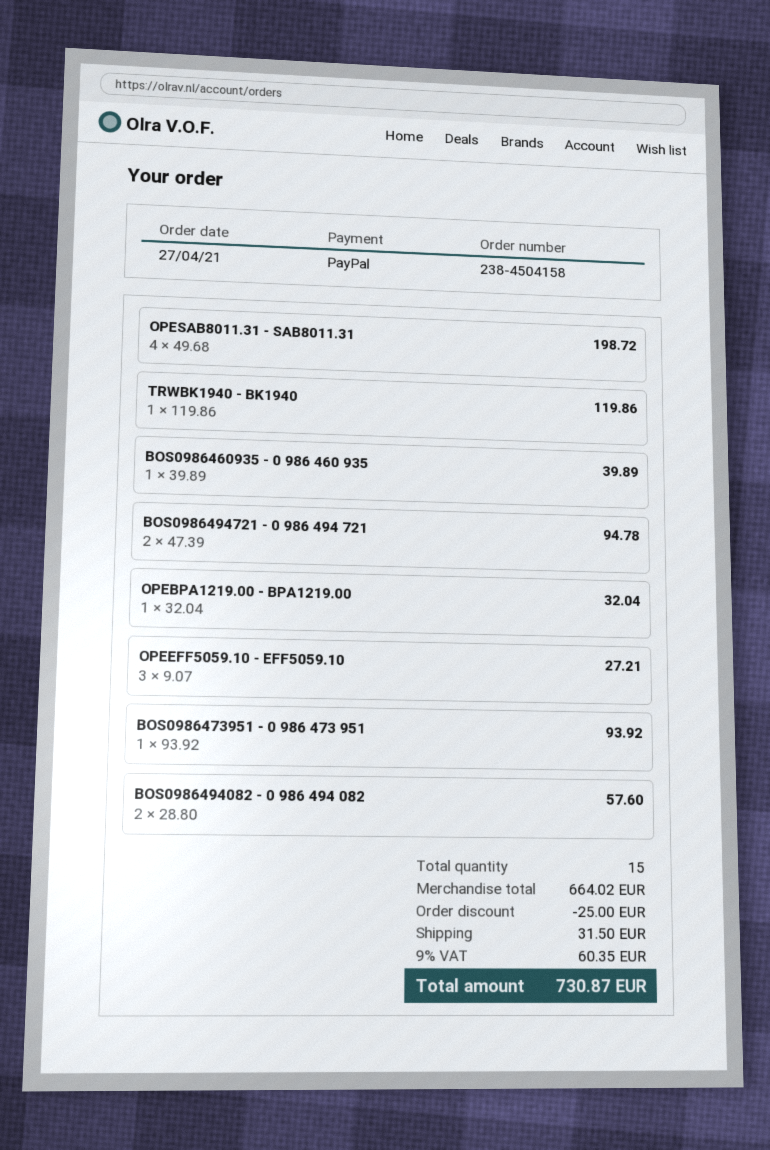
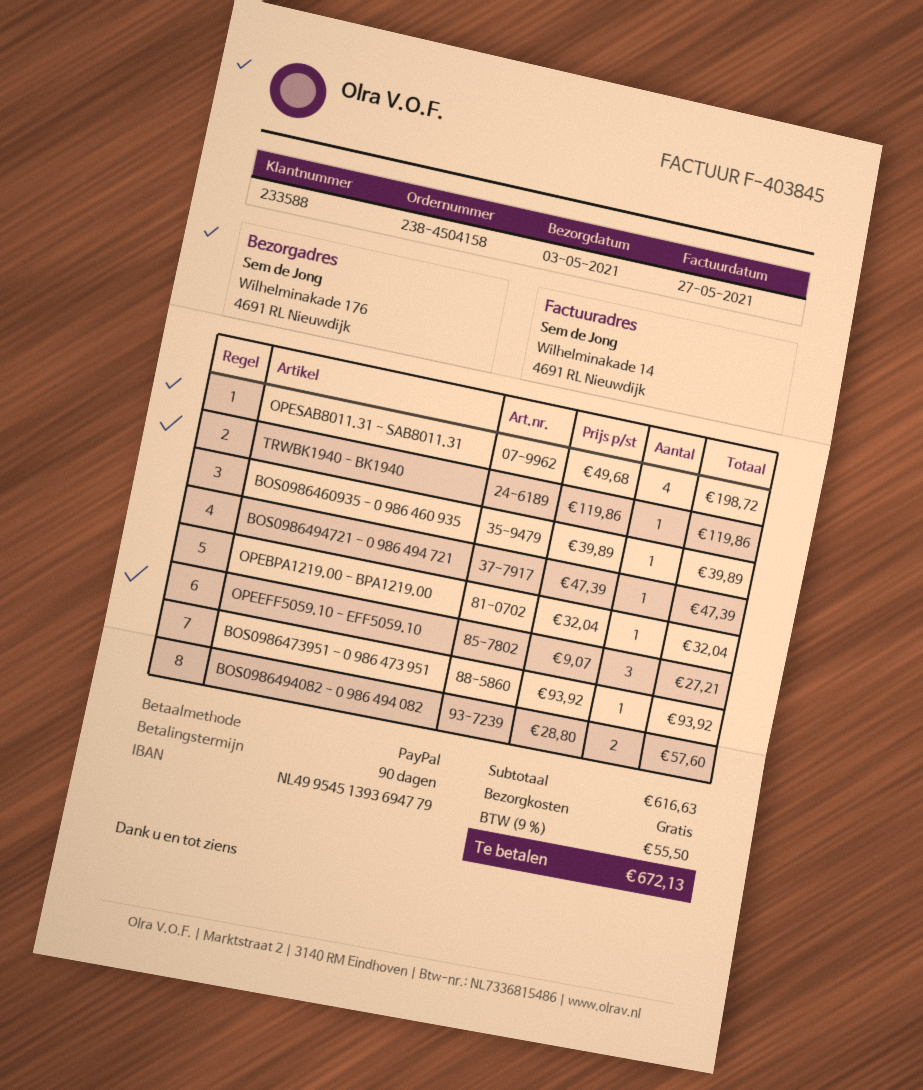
BOS0986494721 - 0 986 494 721: 2 x 47.39 = 94.78 -> 1 x 47.39 = 47.39
subtotal: 664.02 -> 616.63
discount: 25.00 -> none
shipping: 31.50 -> 0.00
tax: 9% = 60.35 -> 9% = 55.50
total: 730.87 -> 672.13

